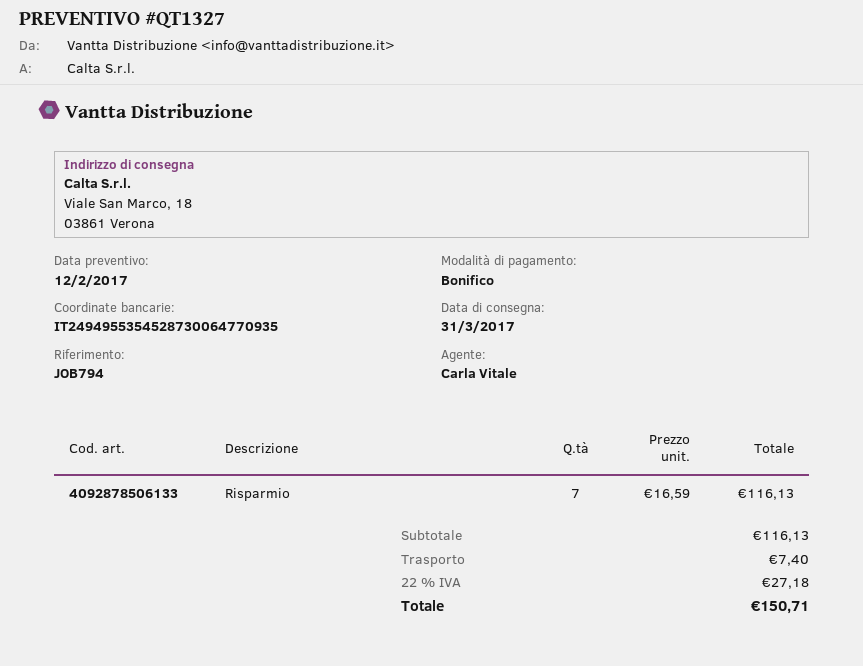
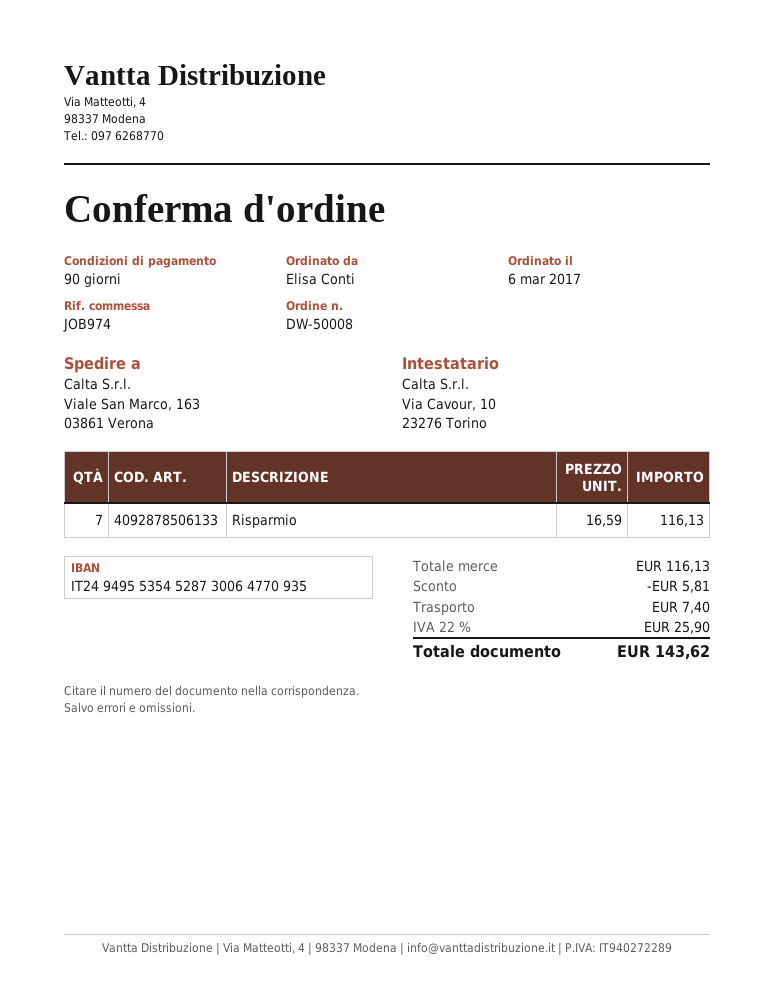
reference: JOB794 -> JOB974
ship to: Viale San Marco, 18, 03861 Verona -> Viale San Marco, 163, 03861 Verona
discount: none -> 5.81
tax: 22% = 27.18 -> 22% = 25.90
total: 150.71 -> 143.62

